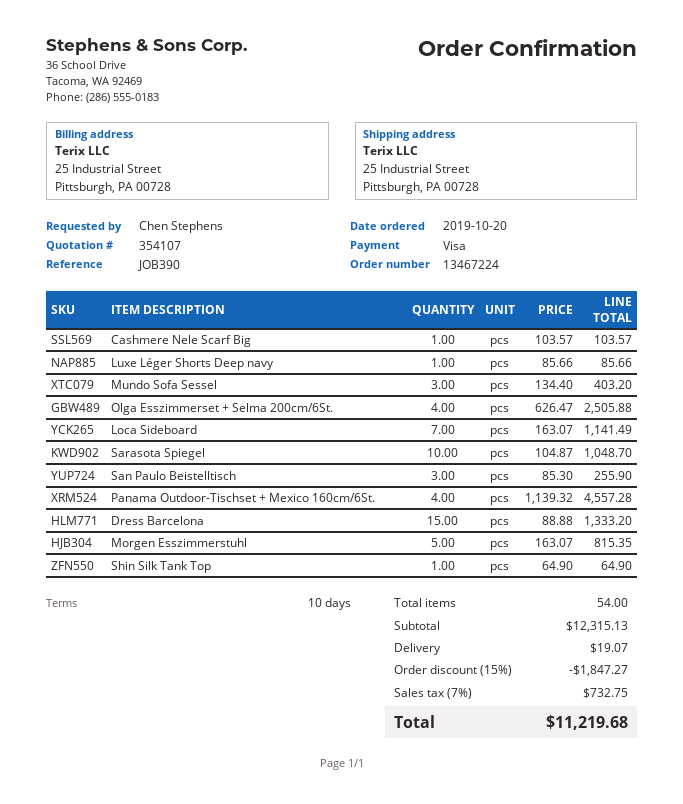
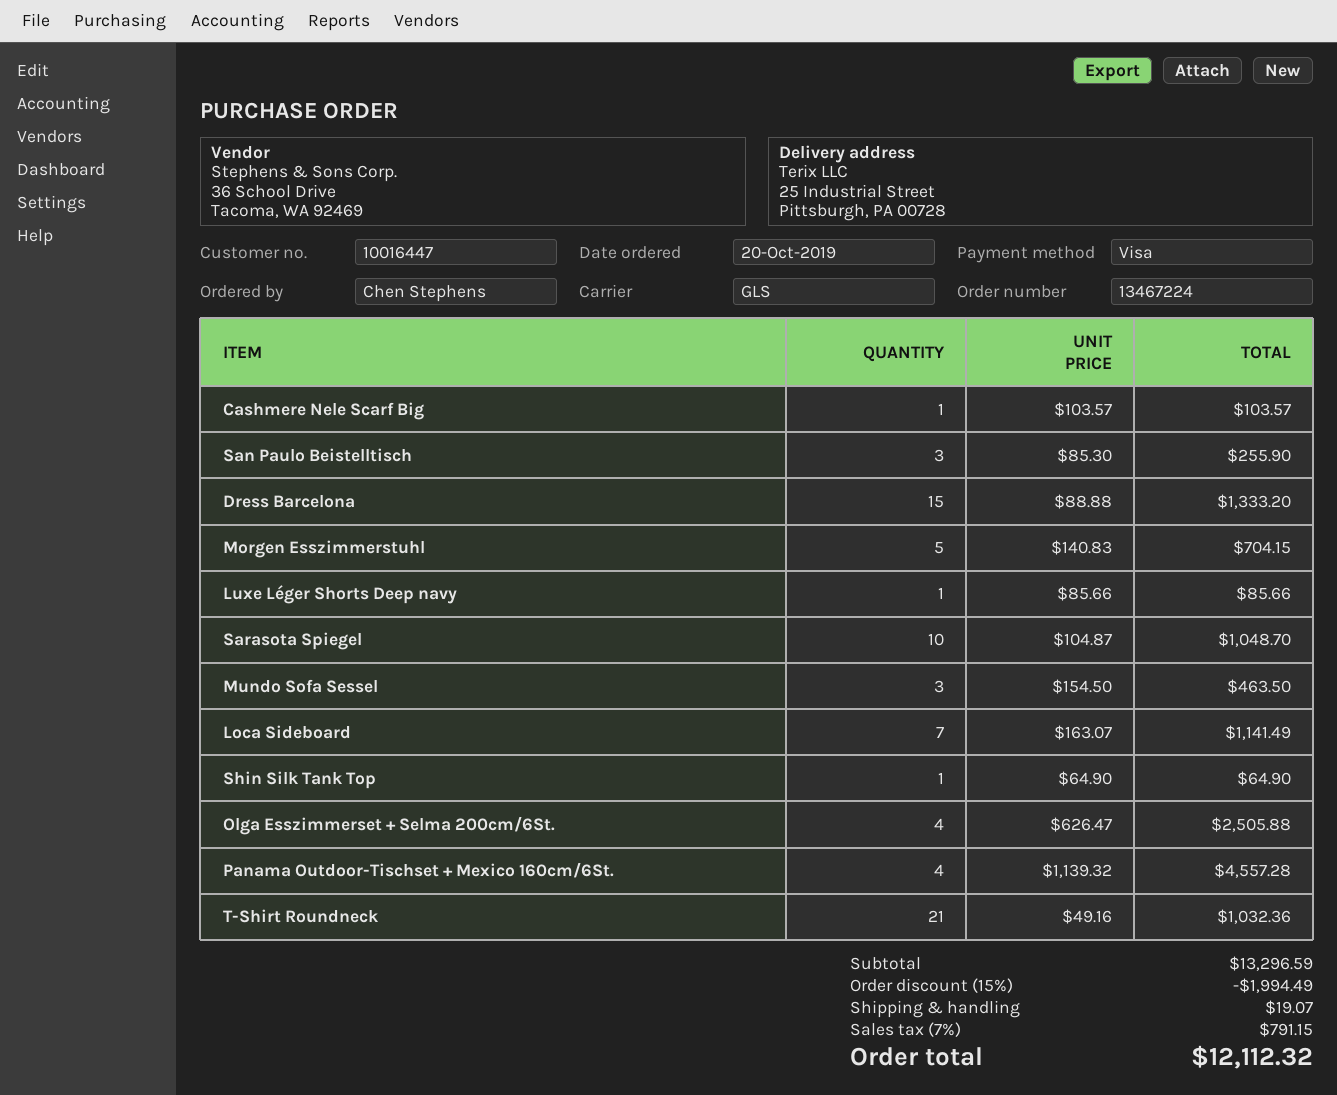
Mundo Sofa Sessel: 3 x 134.40 = 403.20 -> 3 x 154.50 = 463.50
Morgen Esszimmerstuhl: 5 x 163.07 = 815.35 -> 5 x 140.83 = 704.15
T-Shirt Roundneck: none -> 21 x 49.16 = 1032.36
subtotal: 12315.13 -> 13296.59
discount: 15% = 1847.27 -> 15% = 1994.49
tax: 7% = 732.75 -> 7% = 791.15
total: 11219.68 -> 12112.32

